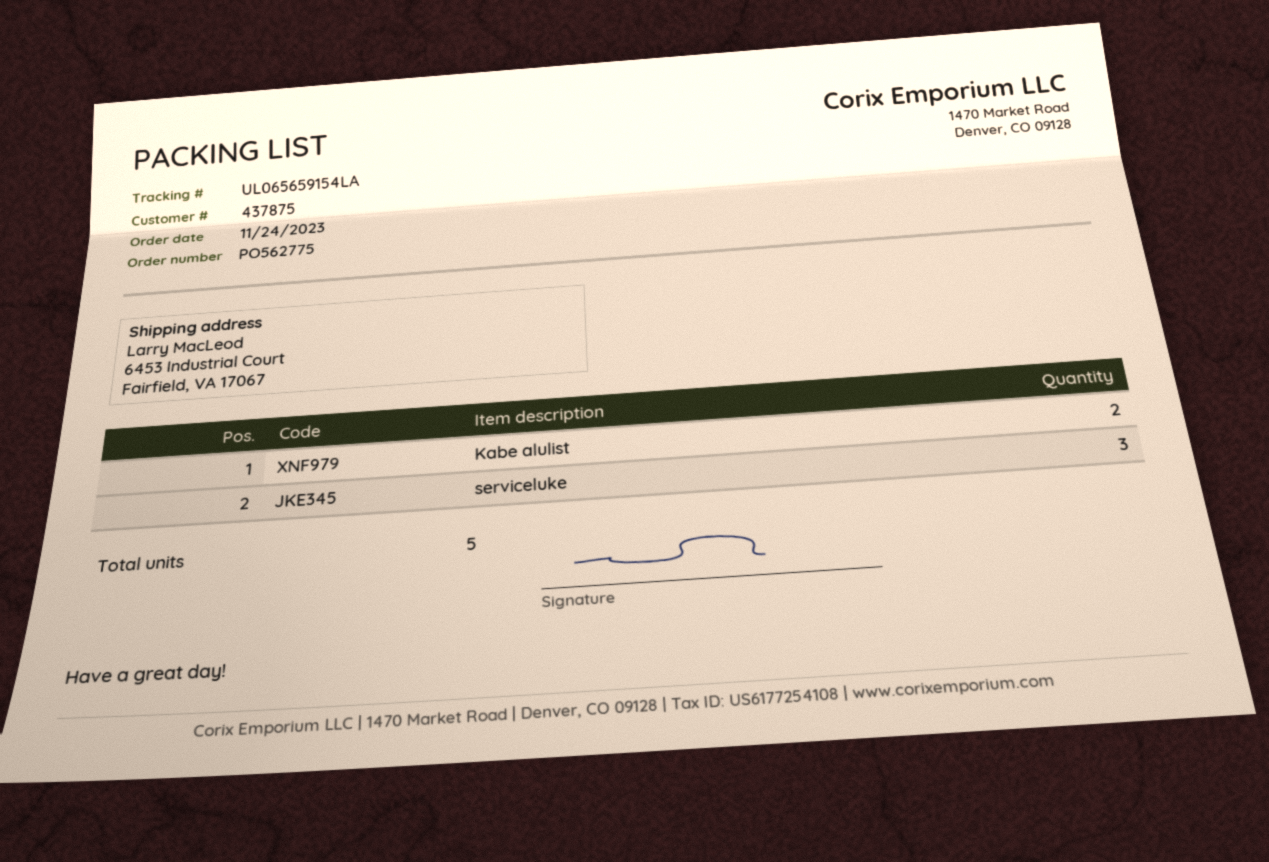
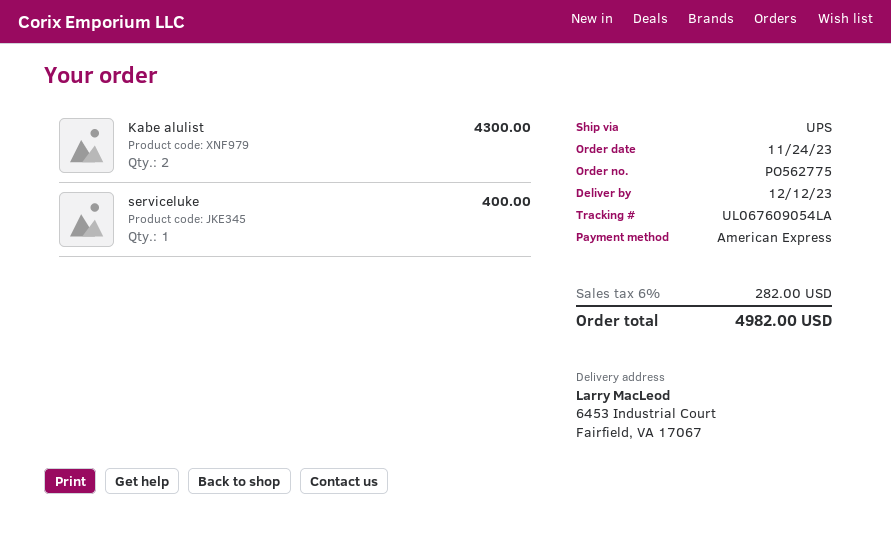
tracking number: UL065659154LA -> UL067609054LA
serviceluke: 3 -> 1

